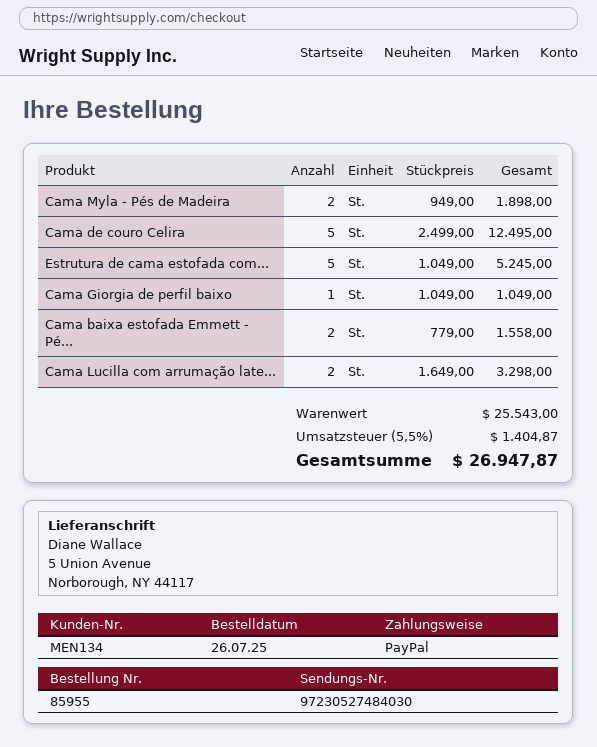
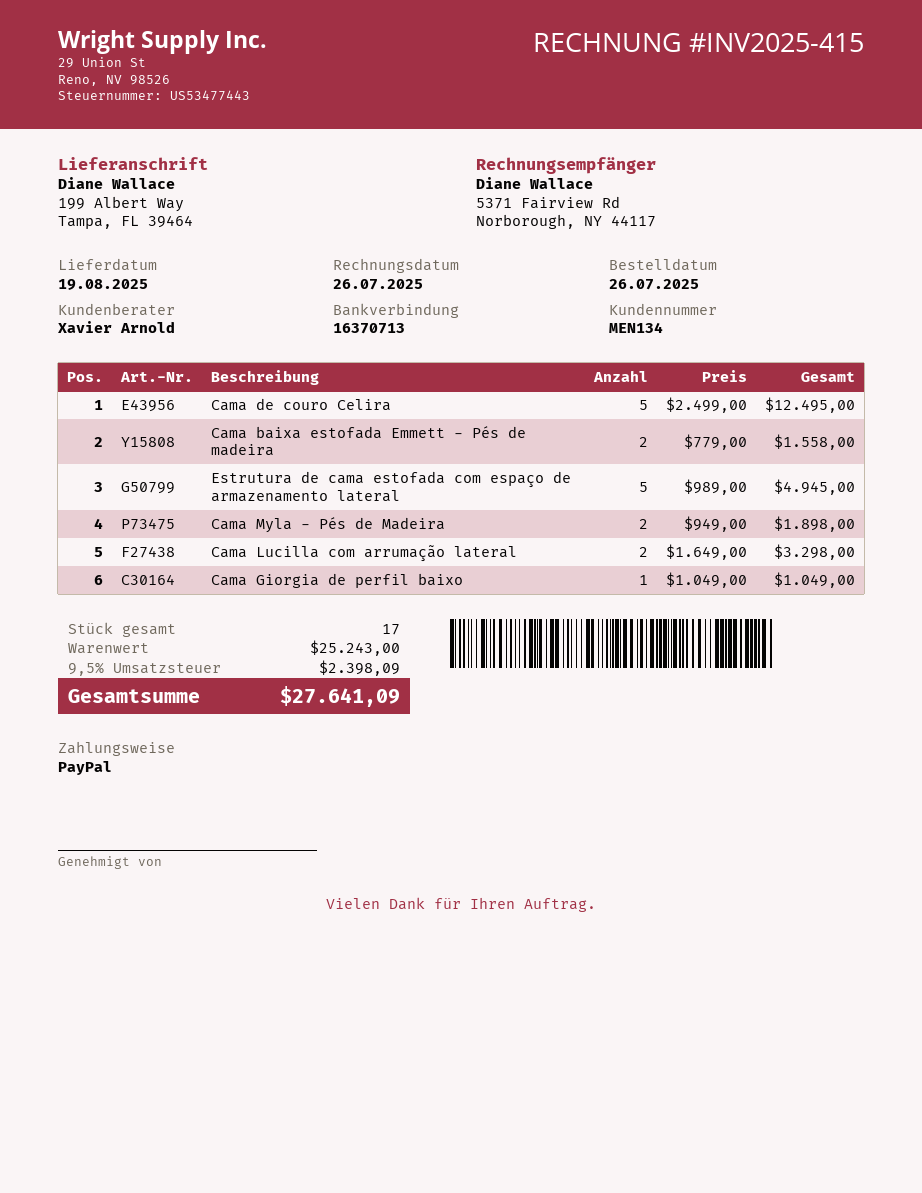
ship to: 5 Union Avenue, Norborough, NY 44117 -> 199 Albert Way, Tampa, FL 39464
Estrutura de cama estofada com...: 5 x 1049.00 = 5245.00 -> 5 x 989.00 = 4945.00
subtotal: 25543.00 -> 25243.00
tax: 5.5% = 1404.87 -> 9.5% = 2398.09
total: 26947.87 -> 27641.09

